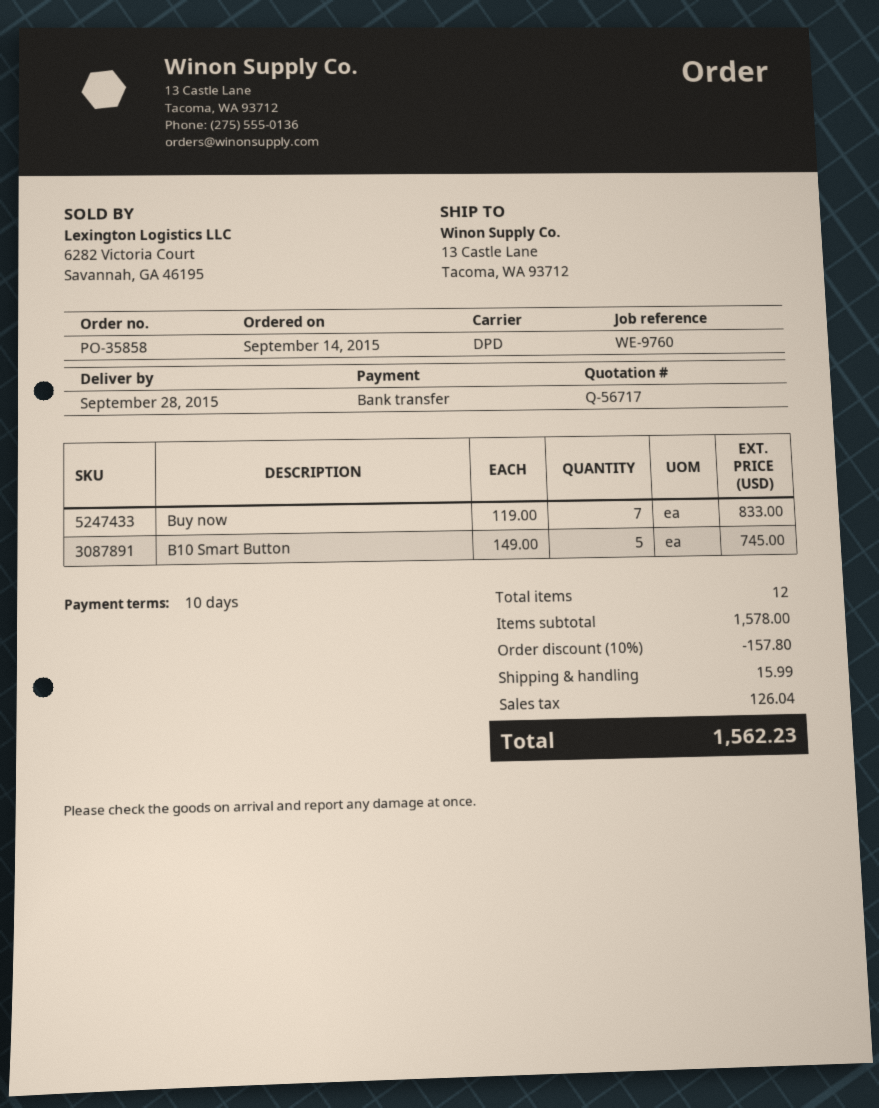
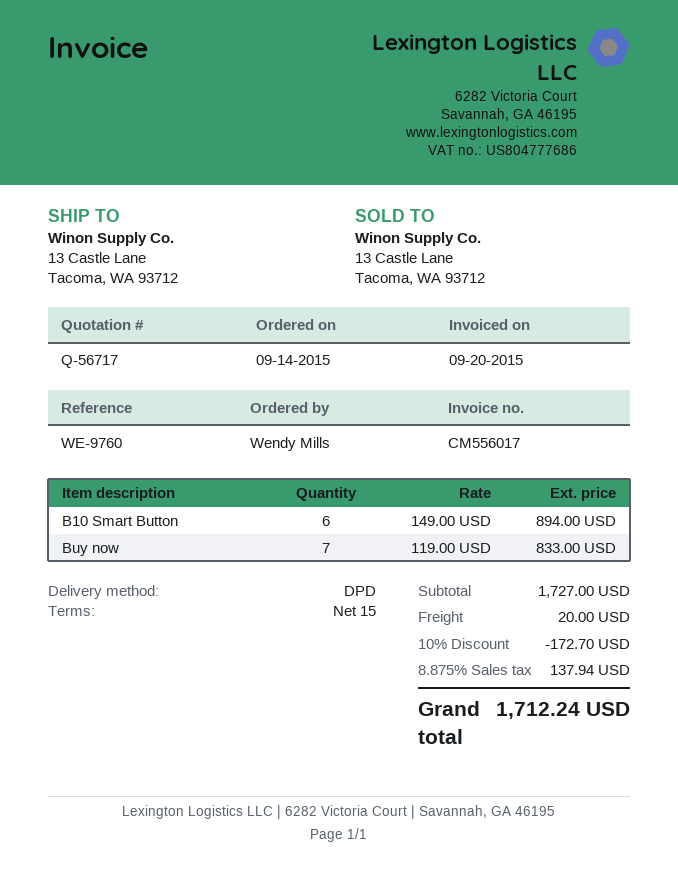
payment terms: 10 days -> 15 days
B10 Smart Button: 5 x 149.00 = 745.00 -> 6 x 149.00 = 894.00
subtotal: 1578.00 -> 1727.00
discount: 10% = 157.80 -> 10% = 172.70
shipping: 15.99 -> 20.00
tax: 126.04 -> 137.94
total: 1562.23 -> 1712.24

